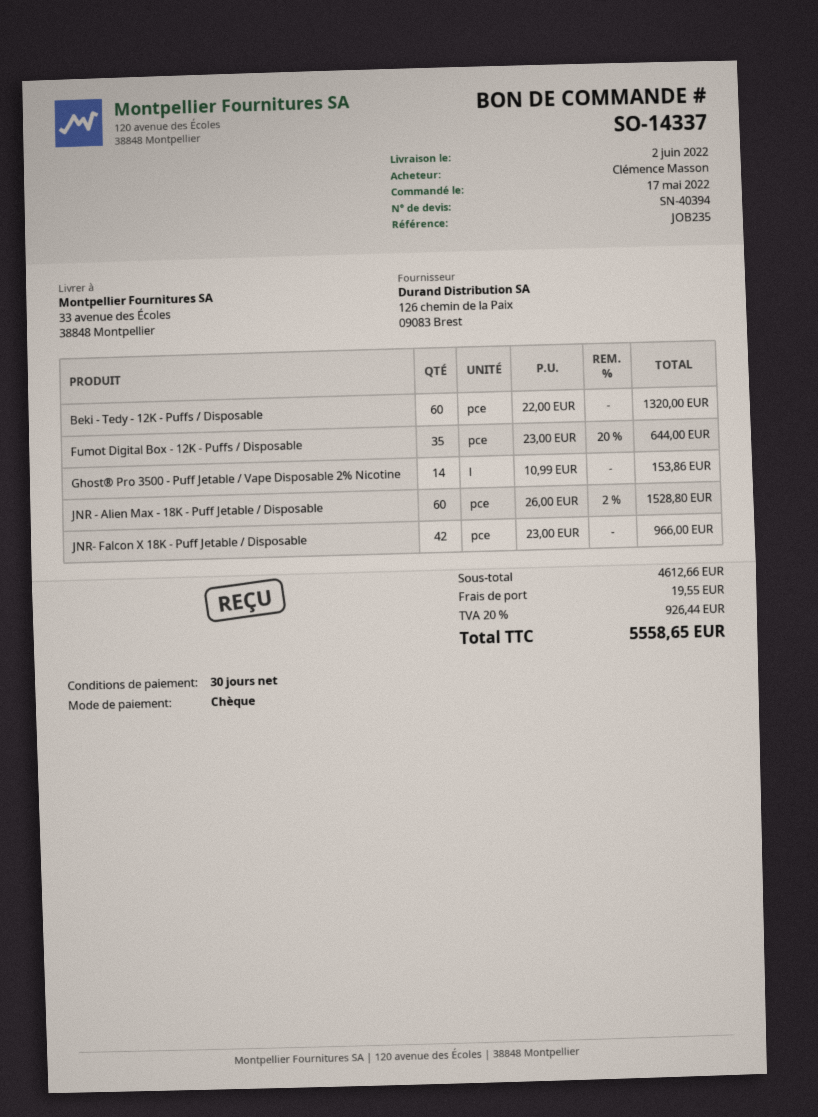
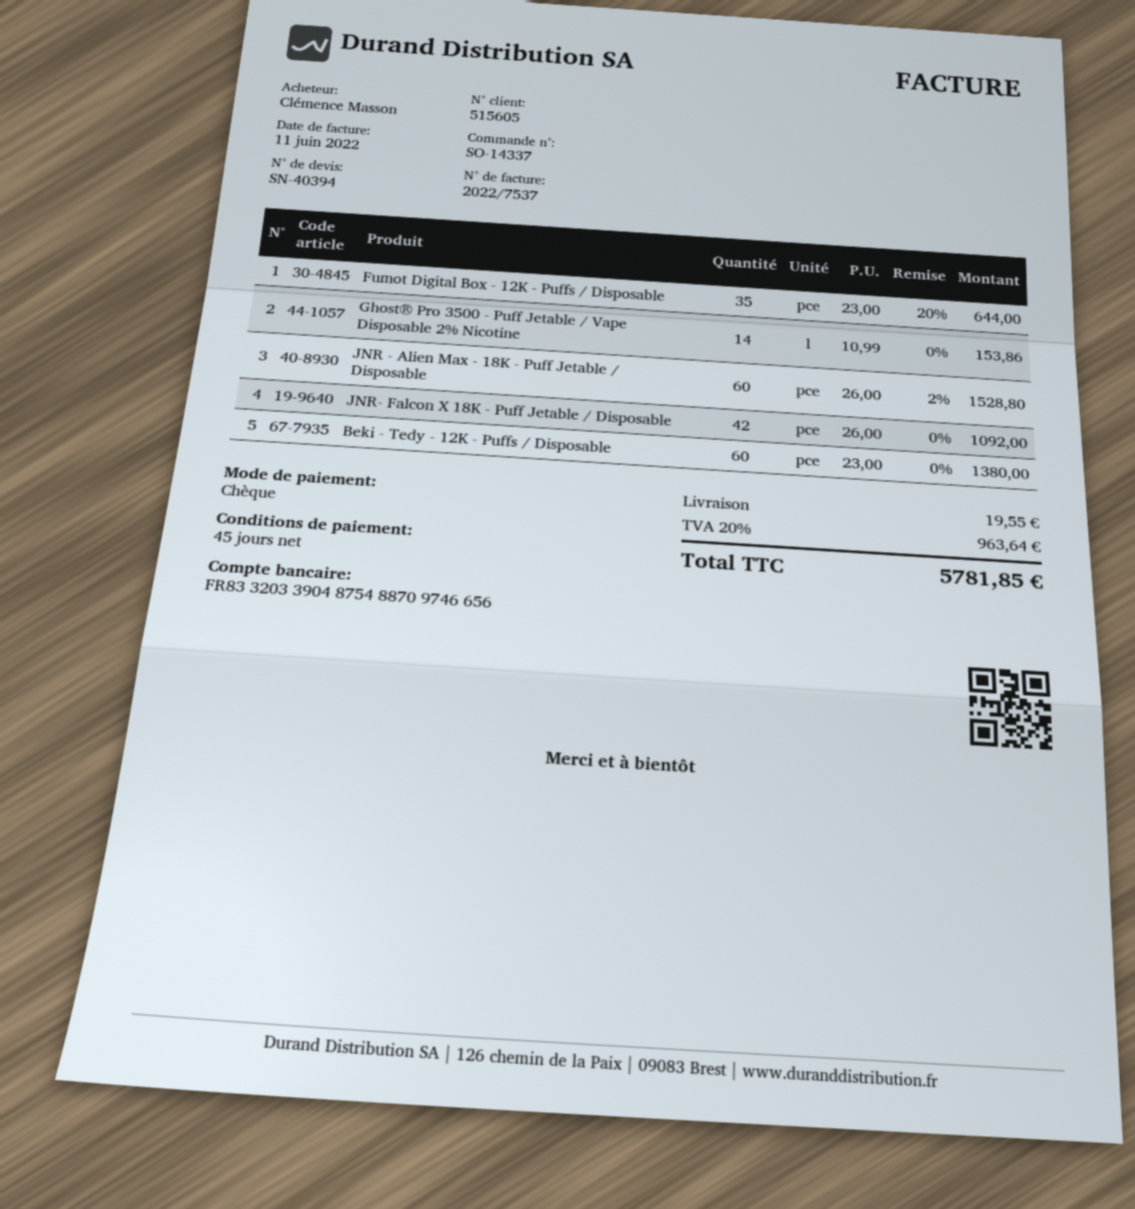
payment terms: 30 days -> 45 days
Beki - Tedy - 12K - Puffs / Disposable: 60 x 22.00 = 1320.00 -> 60 x 23.00 = 1380.00
JNR- Falcon X 18K - Puff Jetable / Disposable: 42 x 23.00 = 966.00 -> 42 x 26.00 = 1092.00
tax: 20% = 926.44 -> 20% = 963.64
total: 5558.65 -> 5781.85

